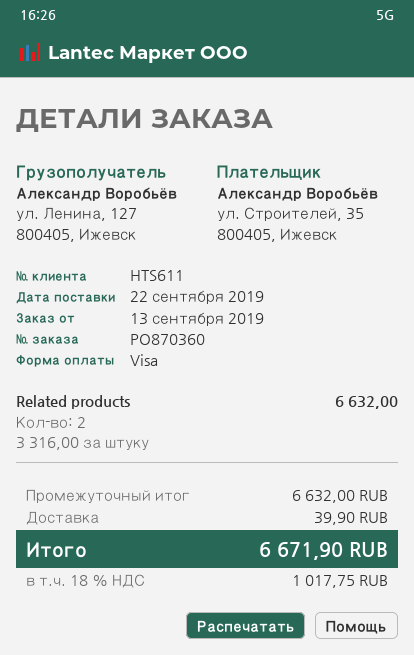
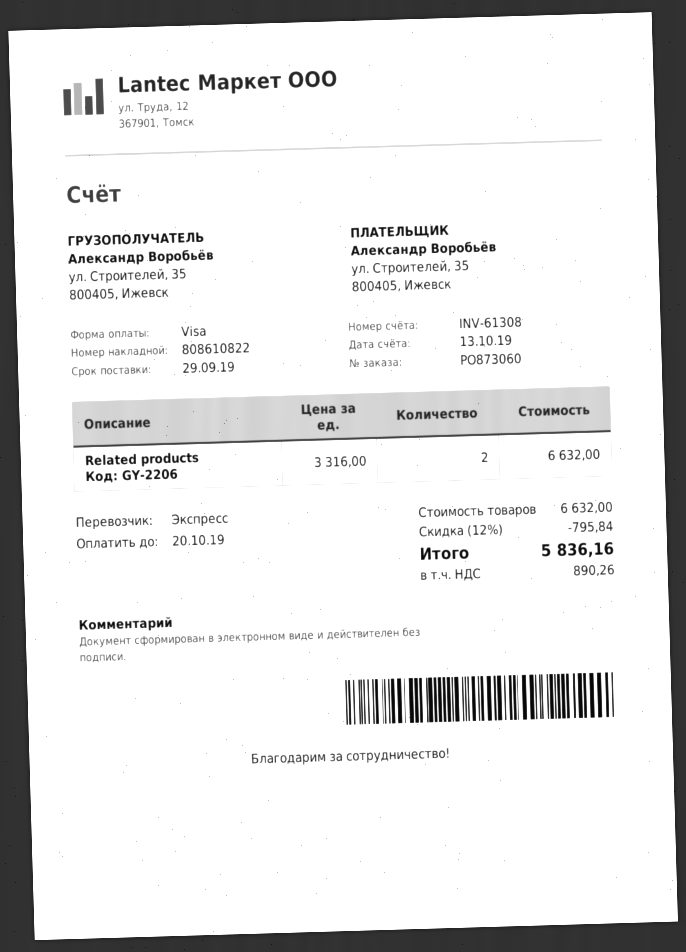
order number: PO870360 -> PO873060
delivery date: 2019-09-22 -> 2019-09-29
ship to: ул. Ленина, 127, 800405, Ижевск -> ул. Строителей, 35, 800405, Ижевск
discount: none -> 12% = 795.84
shipping: 39.90 -> none
tax: 1017.75 -> 890.26
total: 6671.90 -> 5836.16

